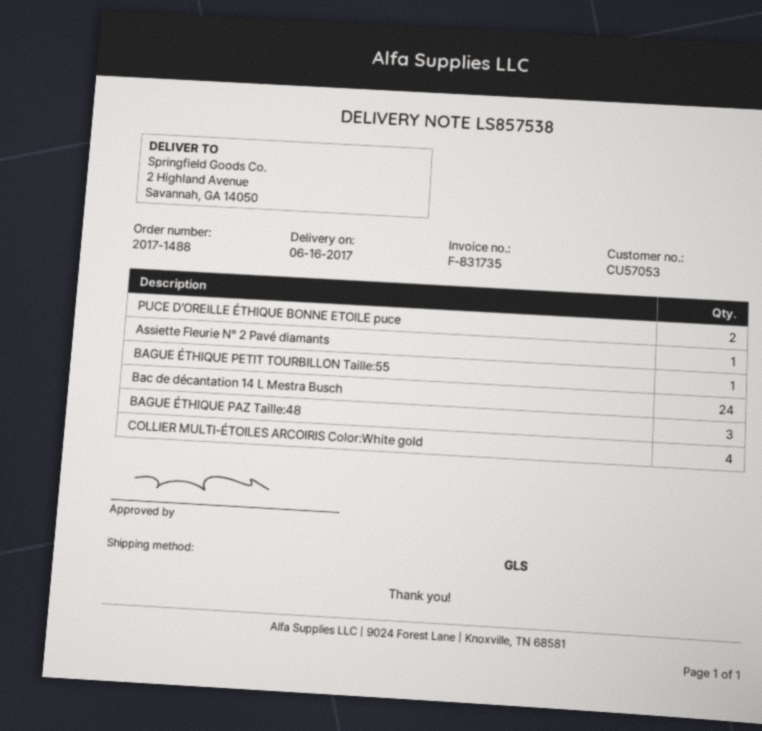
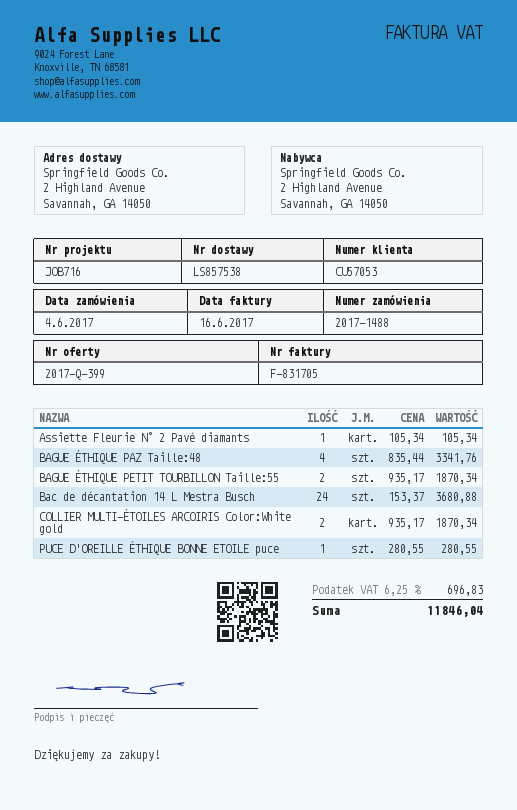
invoice number: F-831735 -> F-831705
PUCE D'OREILLE ÉTHIQUE BONNE ETOILE puce: 2 -> 1
BAGUE ÉTHIQUE PETIT TOURBILLON Taille:55: 1 -> 2
BAGUE ÉTHIQUE PAZ Taille:48: 3 -> 4
COLLIER MULTI-ÉTOILES ARCOIRIS Color:White gold: 4 -> 2

